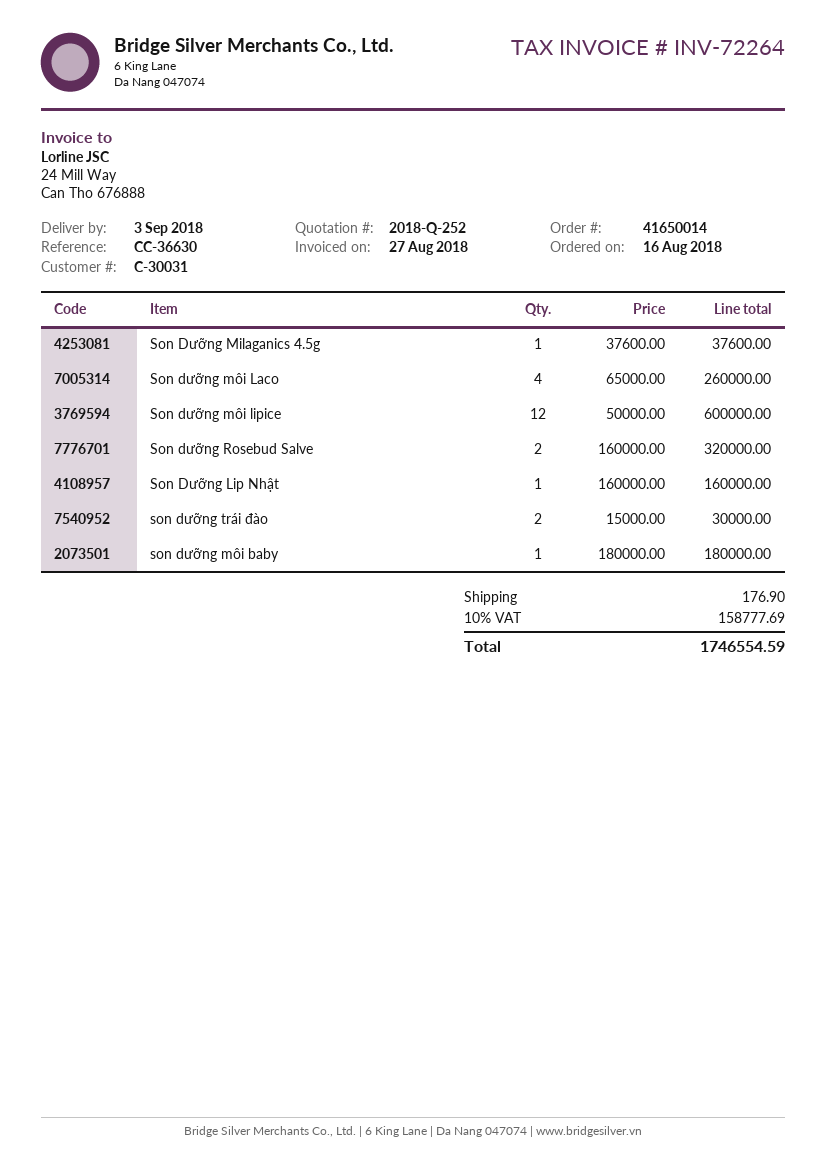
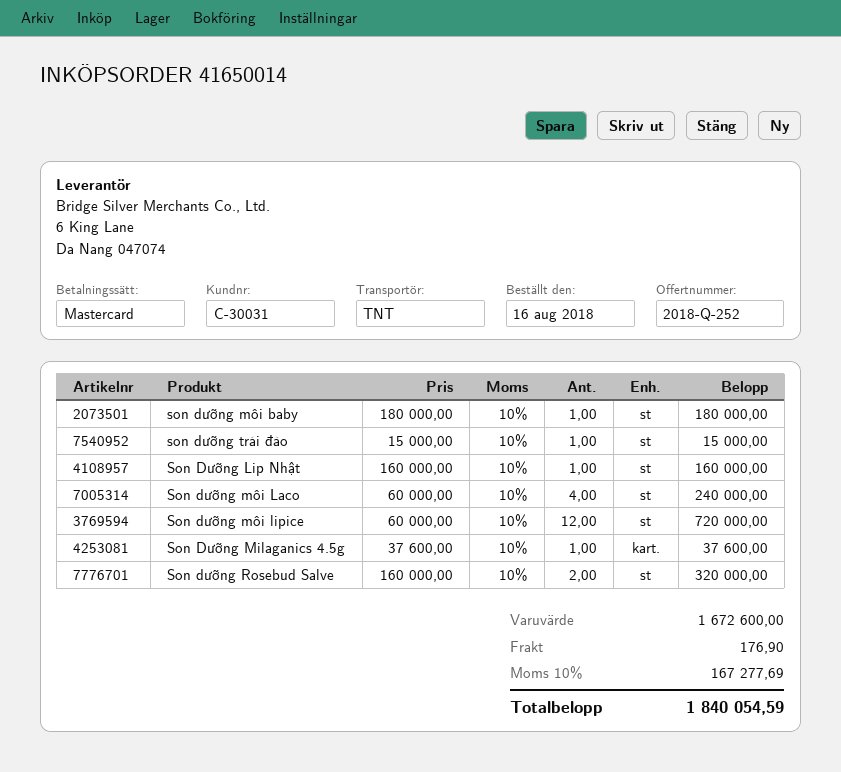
Son dưỡng môi Laco: 4 x 65000.00 = 260000.00 -> 4 x 60000.00 = 240000.00
Son dưỡng môi lipice: 12 x 50000.00 = 600000.00 -> 12 x 60000.00 = 720000.00
son dưỡng trái đào: 2 x 15000.00 = 30000.00 -> 1 x 15000.00 = 15000.00
tax: 10% = 158777.69 -> 10% = 167277.69
total: 1746554.59 -> 1840054.59

